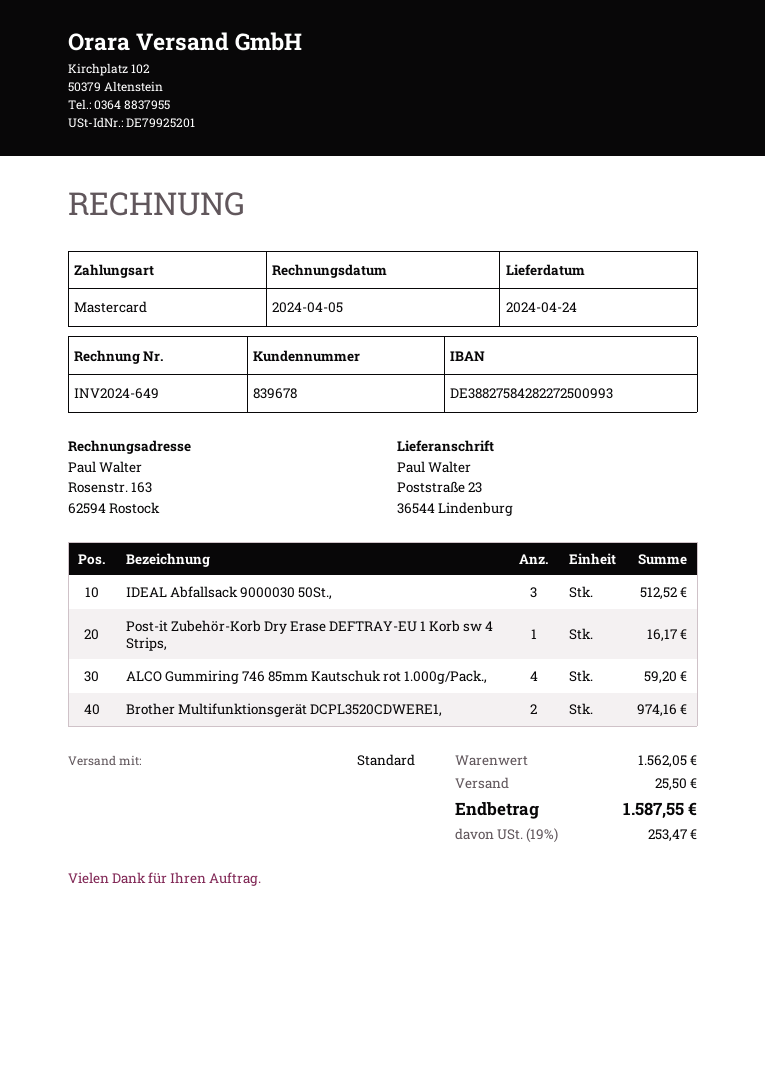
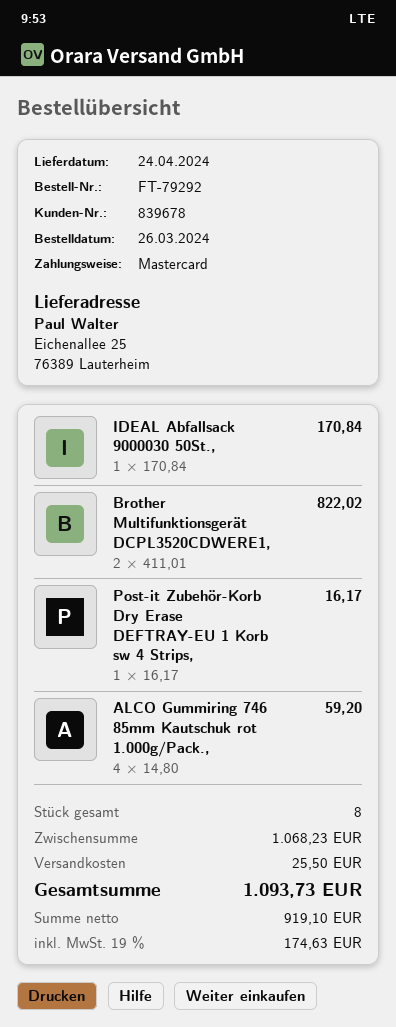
ship to: Poststraße 23, 36544 Lindenburg -> Eichenallee 25, 76389 Lauterheim
IDEAL Abfallsack 9000030 50St.,: 3 for 512.52 -> 1 for 170.84
Brother Multifunktionsgerät DCPL3520CDWERE1,: 2 for 974.16 -> 2 for 822.02
subtotal: 1562.05 -> 1068.23
tax: 19% = 253.47 -> 19% = 174.63
total: 1587.55 -> 1093.73

